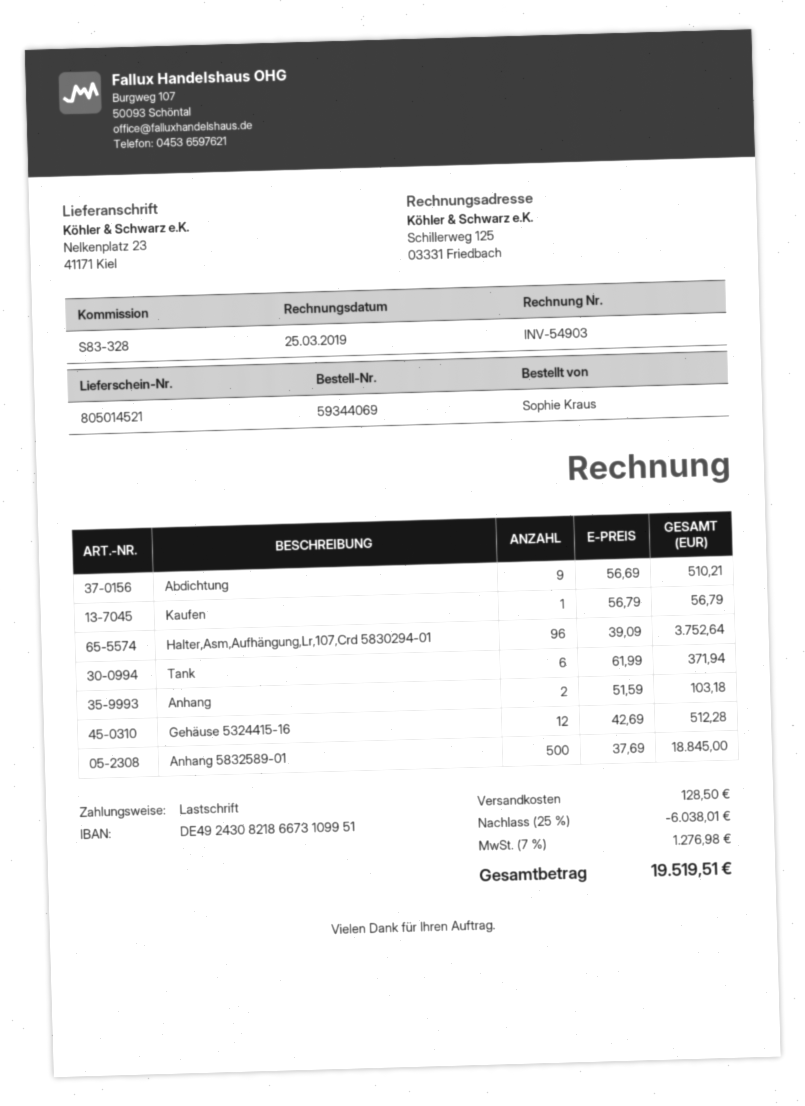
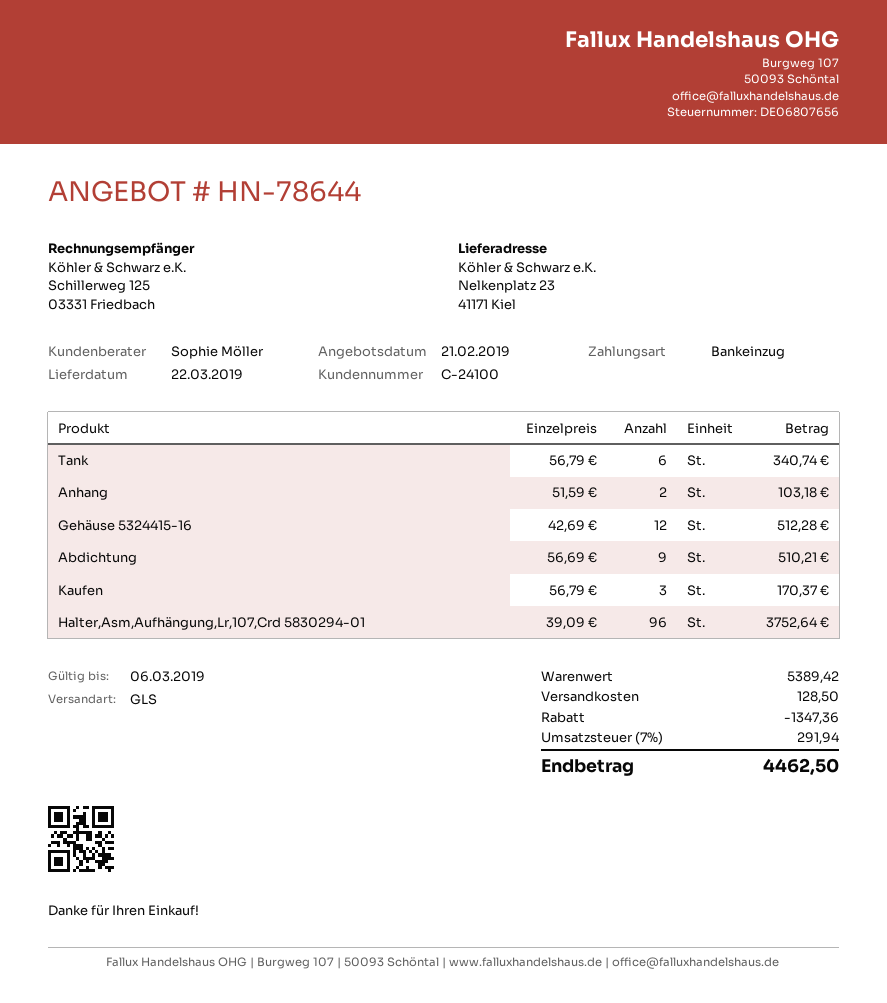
Kaufen: 1 x 56.79 = 56.79 -> 3 x 56.79 = 170.37
Tank: 6 x 61.99 = 371.94 -> 6 x 56.79 = 340.74
Anhang 5832589-01: 500 x 37.69 = 18845.00 -> none
discount: 6038.01 -> 1347.36
tax: 7% = 1276.98 -> 7% = 291.94
total: 19519.51 -> 4462.50

